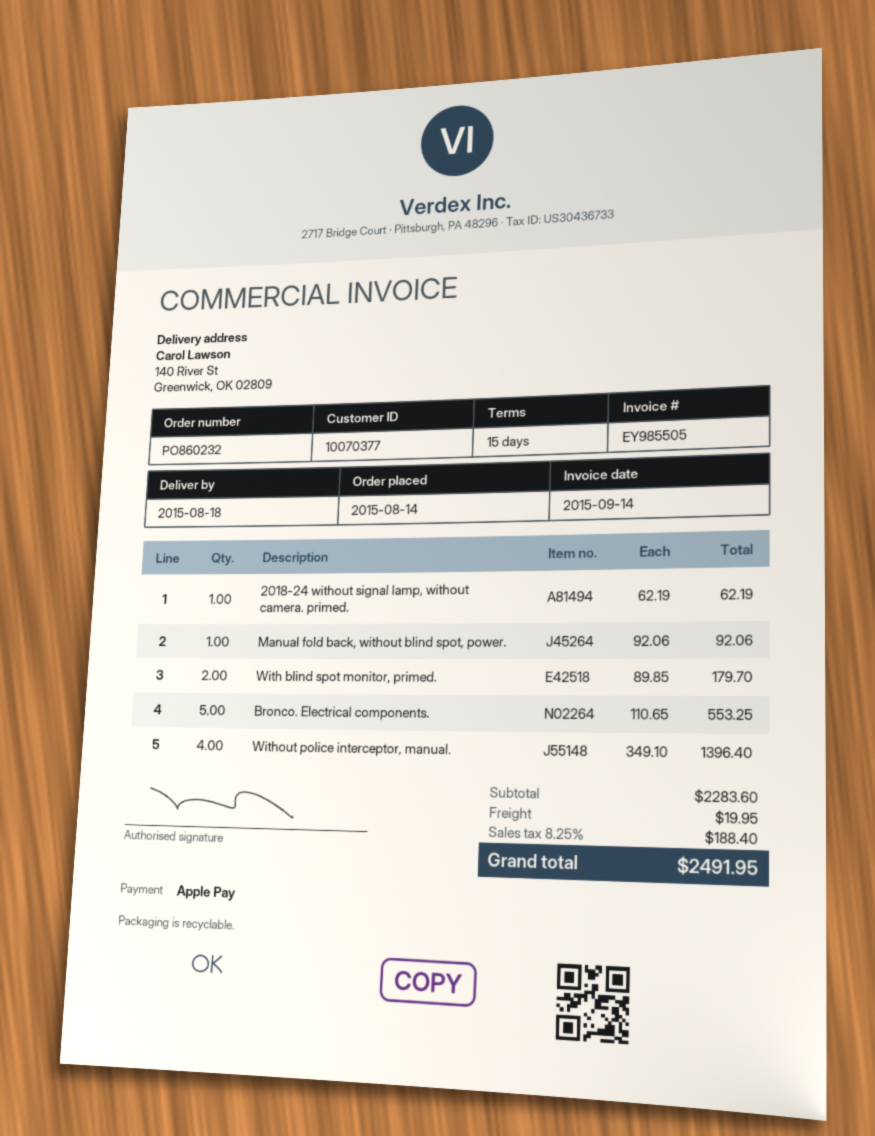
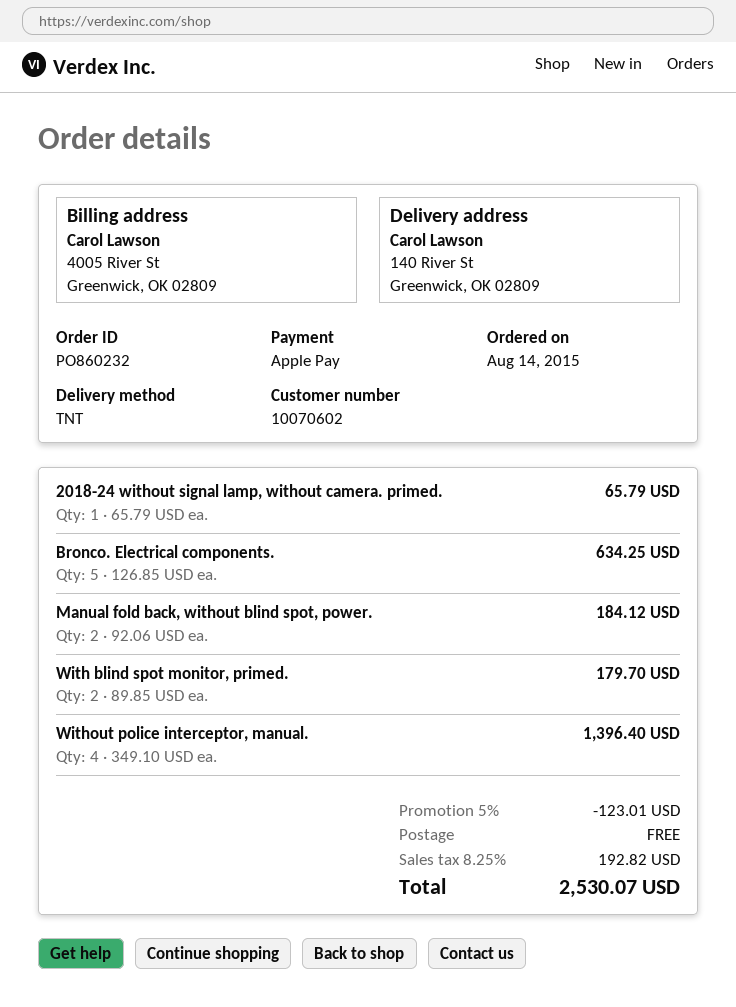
customer number: 10070377 -> 10070602
2018-24 without signal lamp, without camera. primed.: 1 x 62.19 = 62.19 -> 1 x 65.79 = 65.79
Manual fold back, without blind spot, power.: 1 x 92.06 = 92.06 -> 2 x 92.06 = 184.12
Bronco. Electrical components.: 5 x 110.65 = 553.25 -> 5 x 126.85 = 634.25
discount: none -> 5% = 123.01
shipping: 19.95 -> 0.00
tax: 8.25% = 188.40 -> 8.25% = 192.82
total: 2491.95 -> 2530.07

